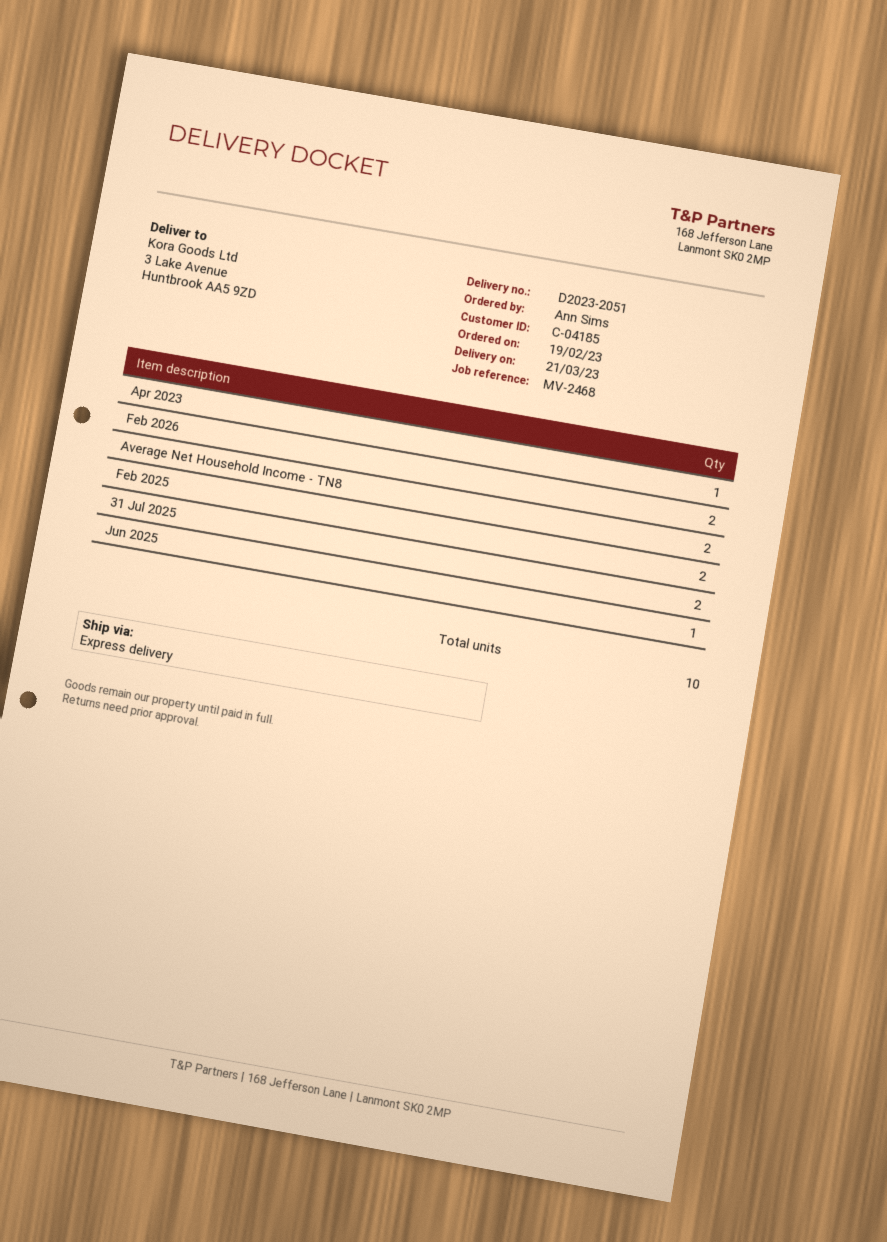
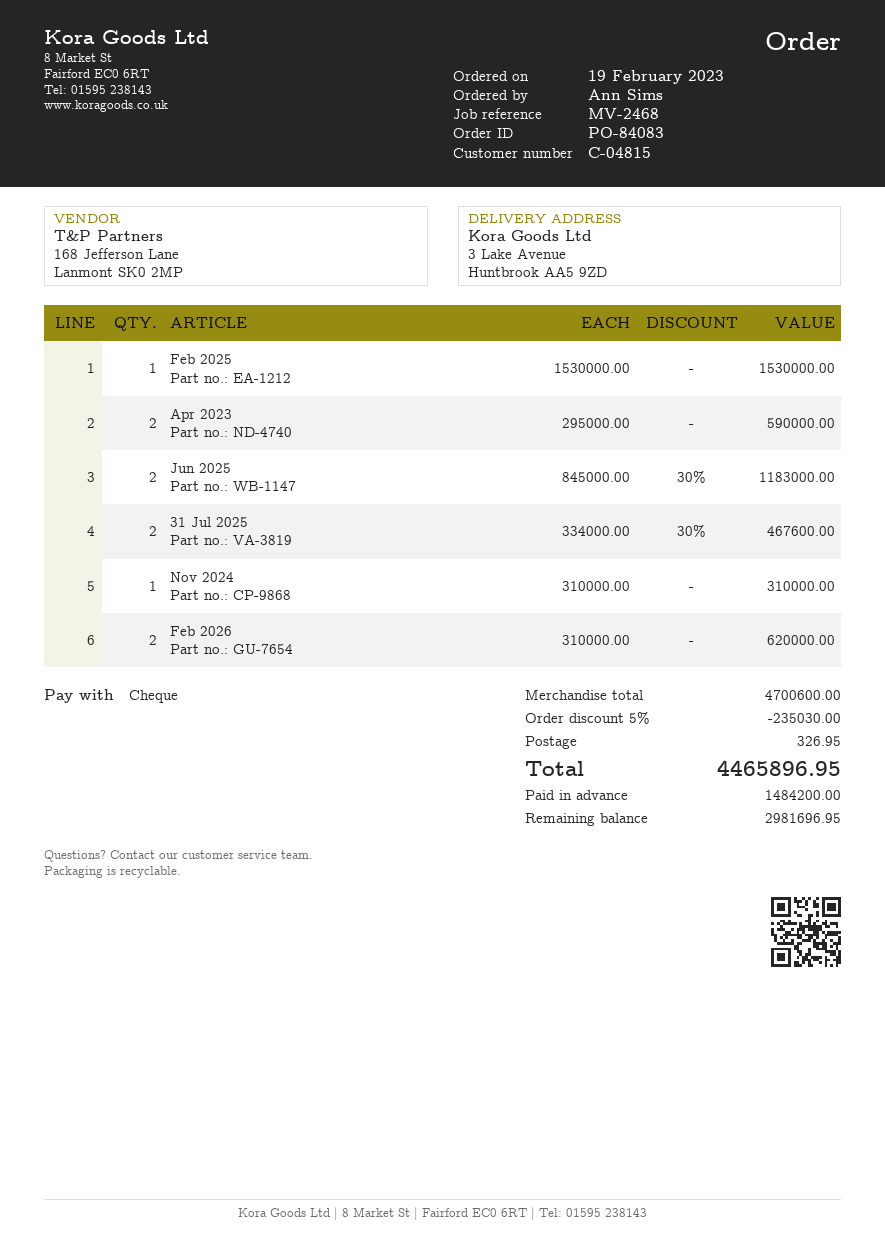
customer number: C-04185 -> C-04815
Apr 2023: 1 -> 2
Average Net Household Income - TN8: 2 -> none
Feb 2025: 2 -> 1
Jun 2025: 1 -> 2
Nov 2024: none -> 1

